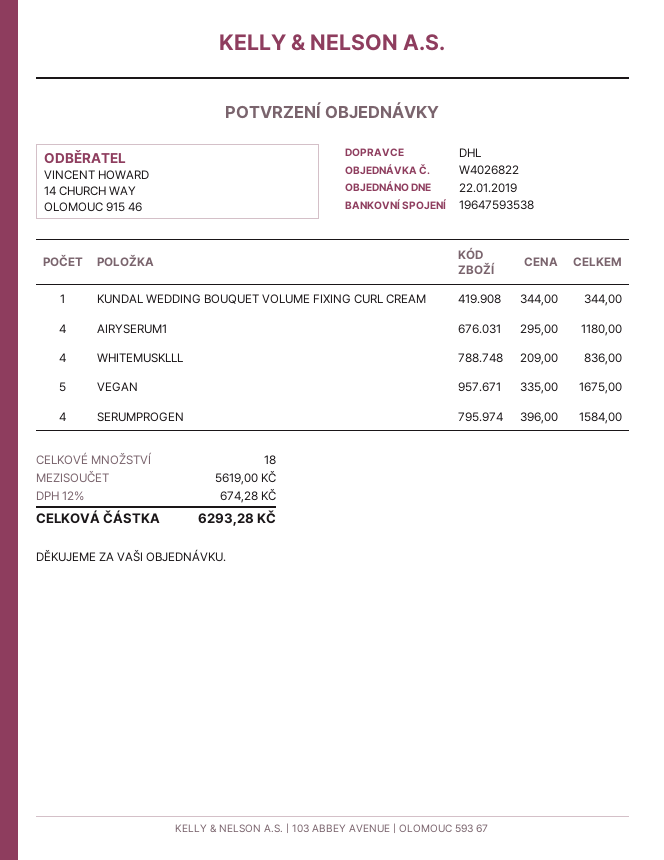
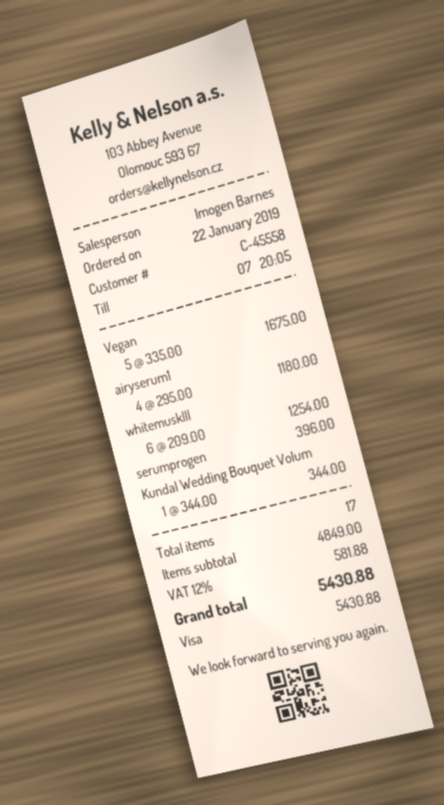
WHITEMUSKLLL: 4 x 209.00 = 836.00 -> 6 x 209.00 = 1254.00
SERUMPROGEN: 4 x 396.00 = 1584.00 -> 1 x 396.00 = 396.00
total quantity: 18 -> 17
subtotal: 5619.00 -> 4849.00
tax: 12% = 674.28 -> 12% = 581.88
total: 6293.28 -> 5430.88

